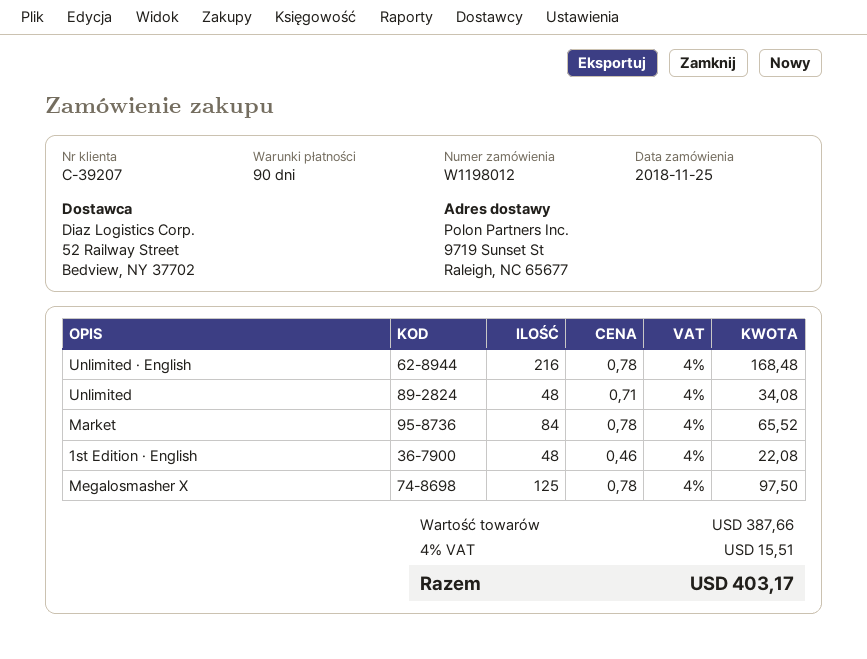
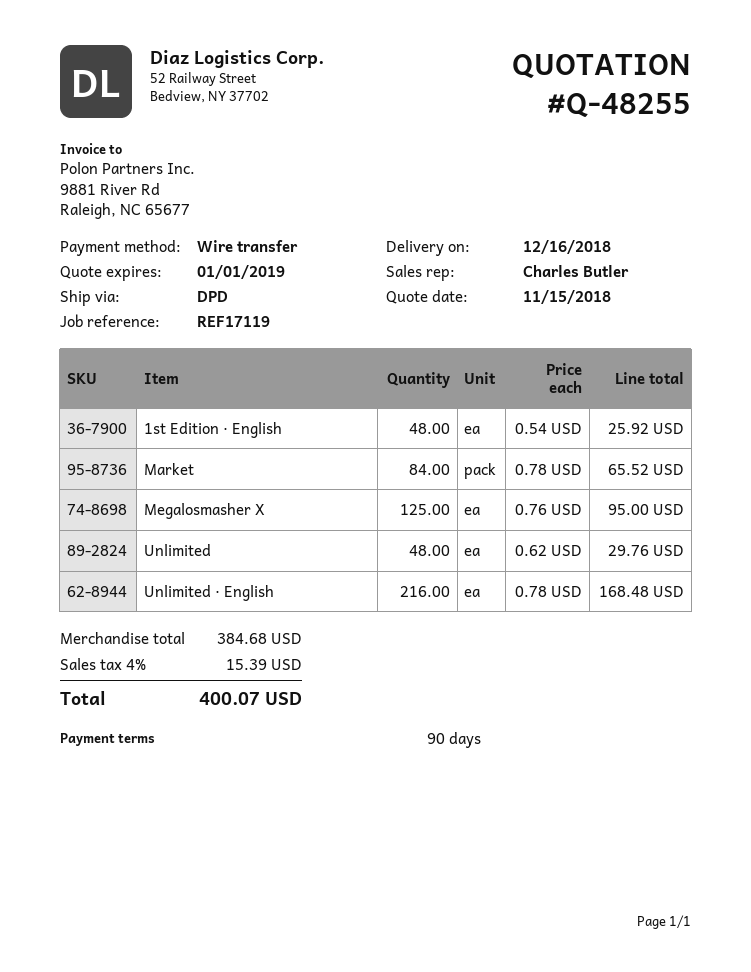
Unlimited: 48 x 0.71 = 34.08 -> 48 x 0.62 = 29.76
1st Edition · English: 48 x 0.46 = 22.08 -> 48 x 0.54 = 25.92
Megalosmasher X: 125 x 0.78 = 97.50 -> 125 x 0.76 = 95.00
subtotal: 387.66 -> 384.68
tax: 4% = 15.51 -> 4% = 15.39
total: 403.17 -> 400.07

